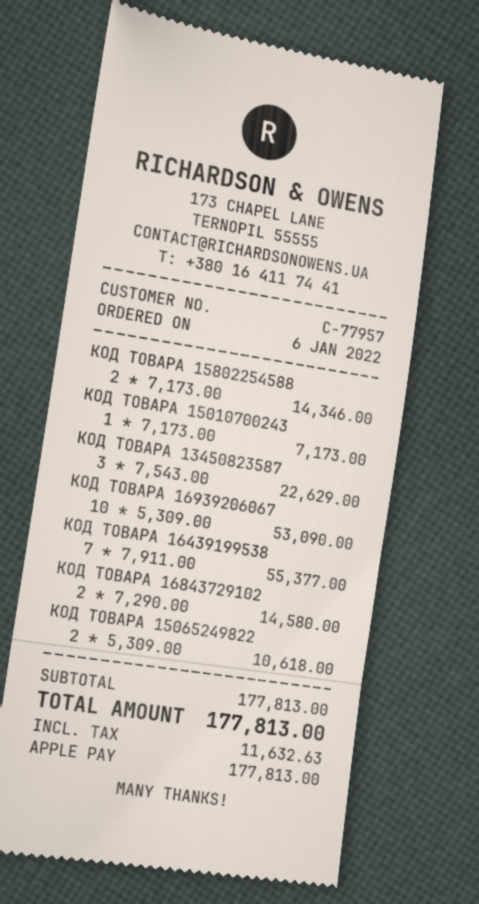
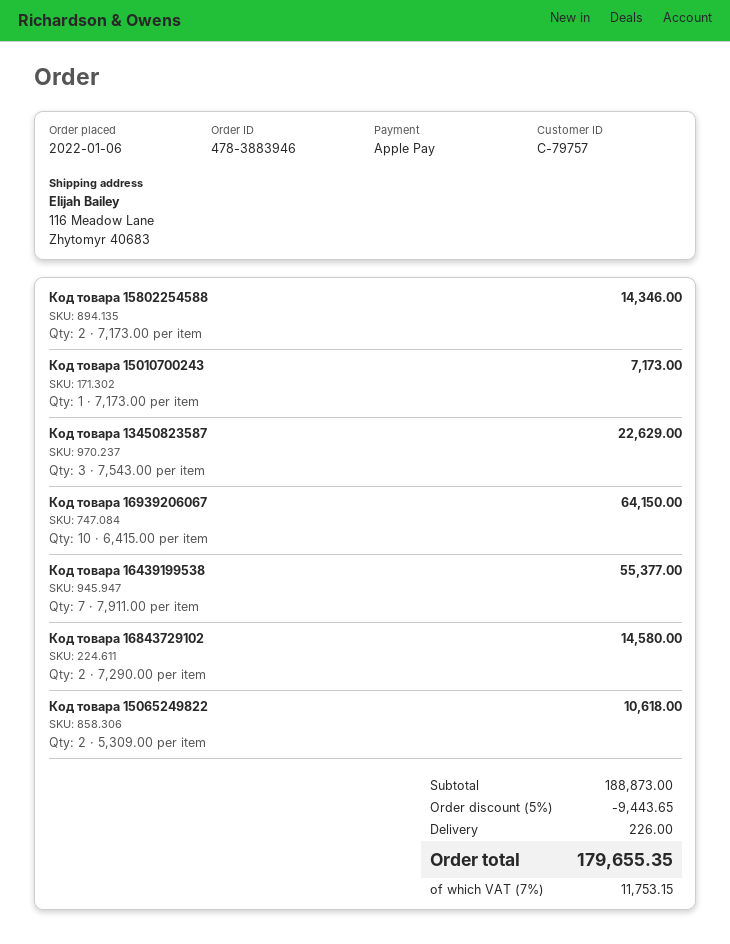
customer number: C-77957 -> C-79757
КОД ТОВАРА 16939206067: 10 x 5309.00 = 53090.00 -> 10 x 6415.00 = 64150.00
subtotal: 177813.00 -> 188873.00
discount: none -> 5% = 9443.65
shipping: none -> 226.00
tax: 11632.63 -> 11753.15
total: 177813.00 -> 179655.35

